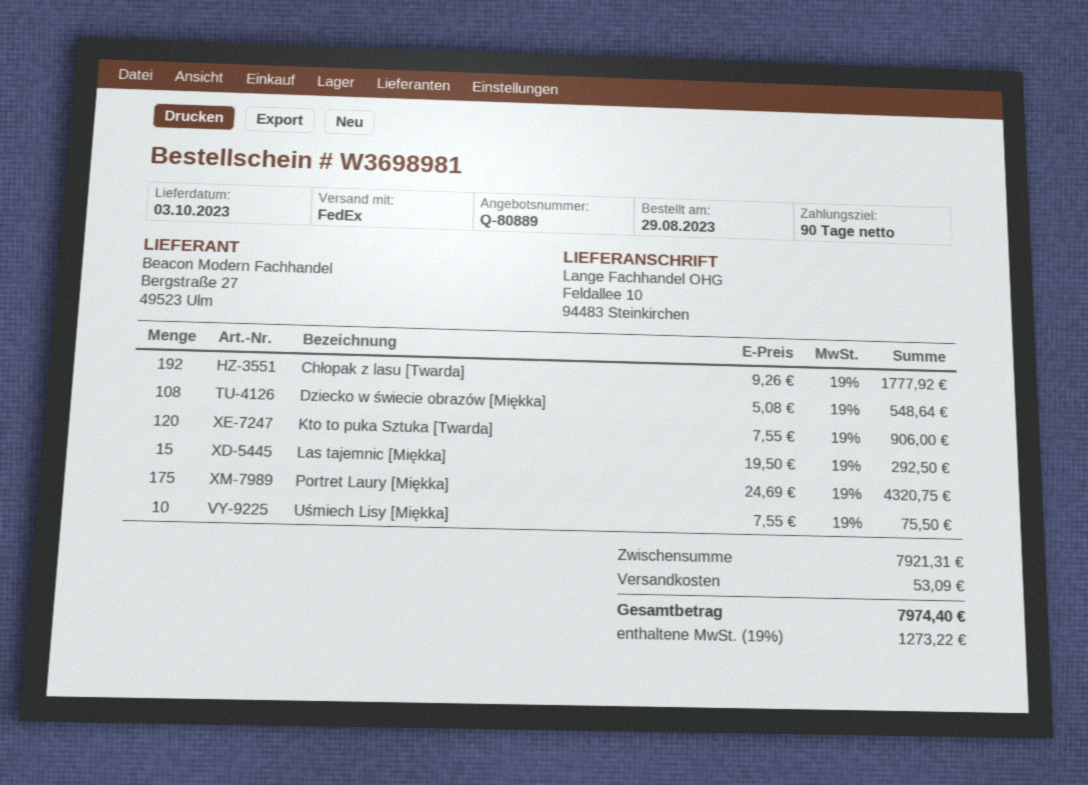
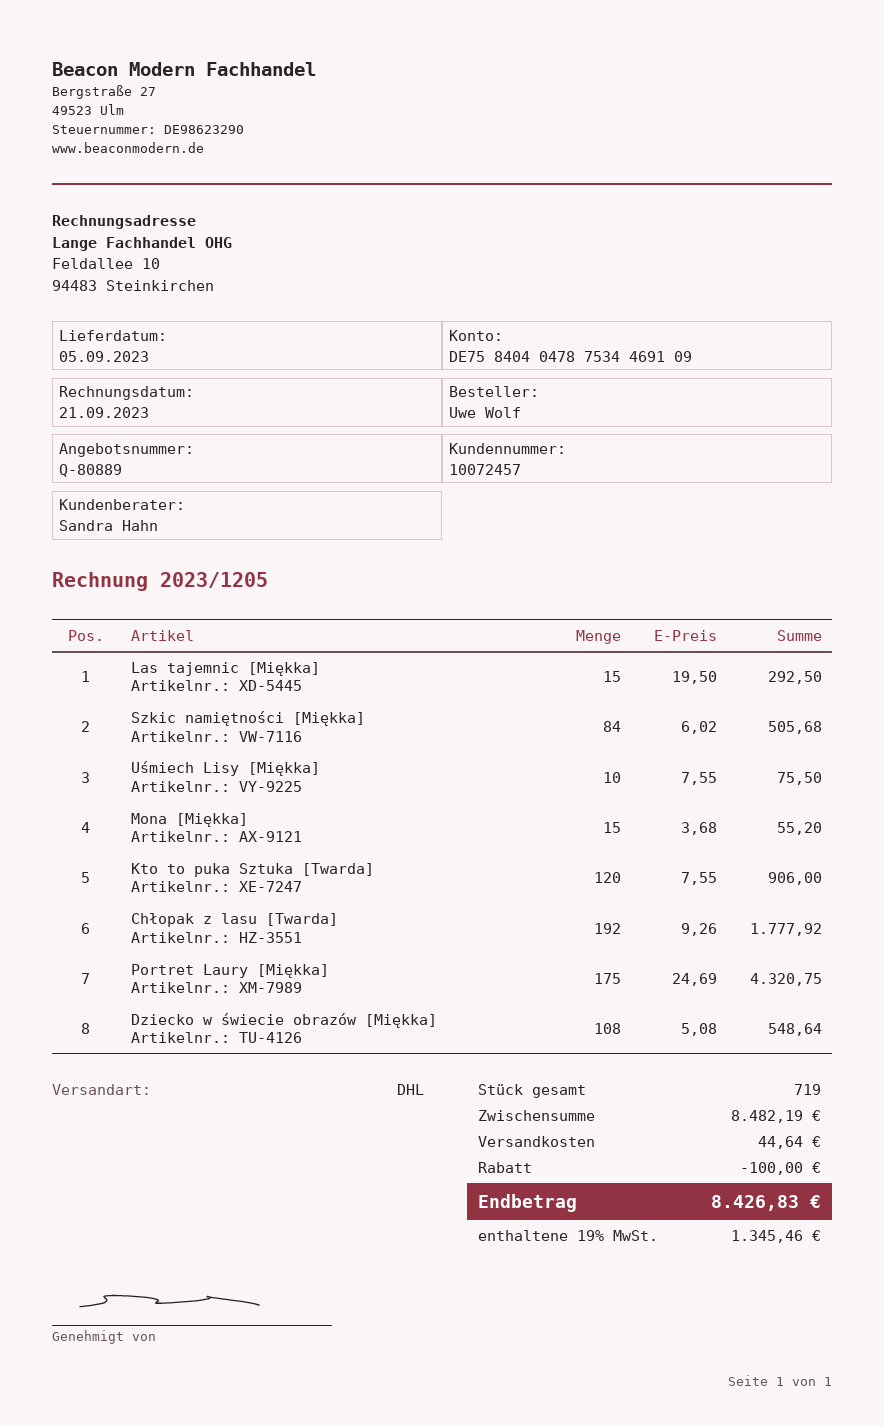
delivery date: 2023-10-03 -> 2023-09-05
shipping method: FedEx -> DHL
Szkic namiętności [Miękka]: none -> 84 x 6.02 = 505.68
Mona [Miękka]: none -> 15 x 3.68 = 55.20
subtotal: 7921.31 -> 8482.19
discount: none -> 100.00
shipping: 53.09 -> 44.64
tax: 19% = 1273.22 -> 19% = 1345.46
total: 7974.40 -> 8426.83

